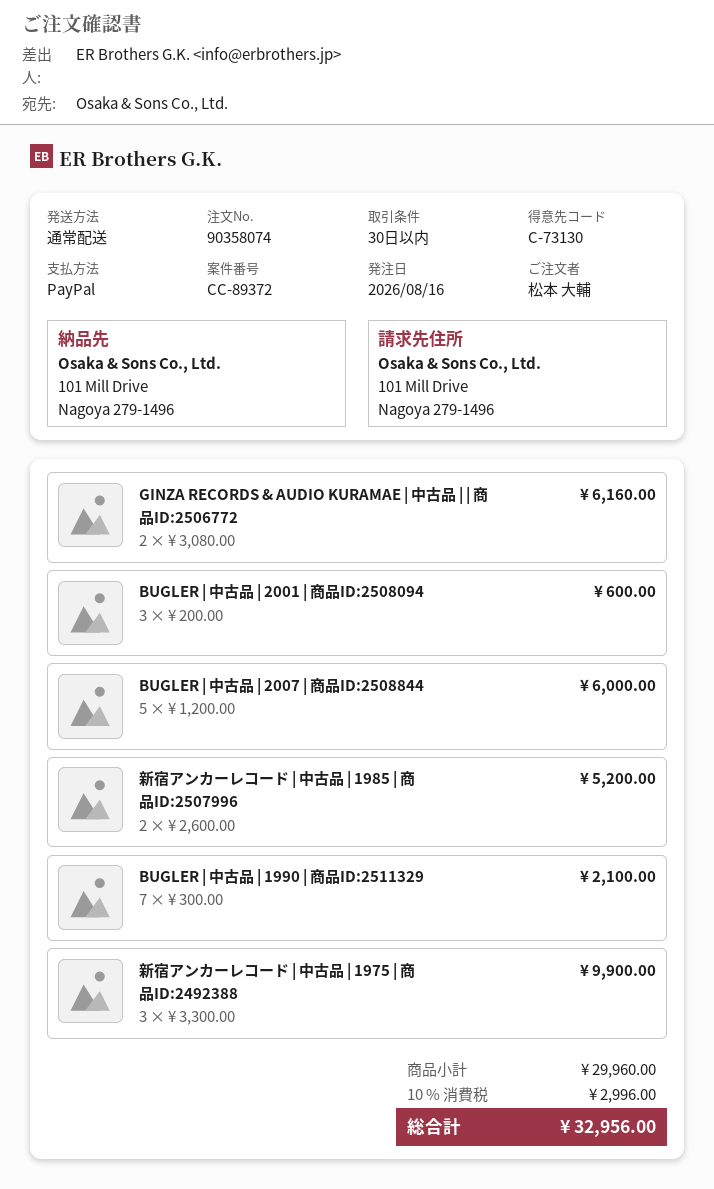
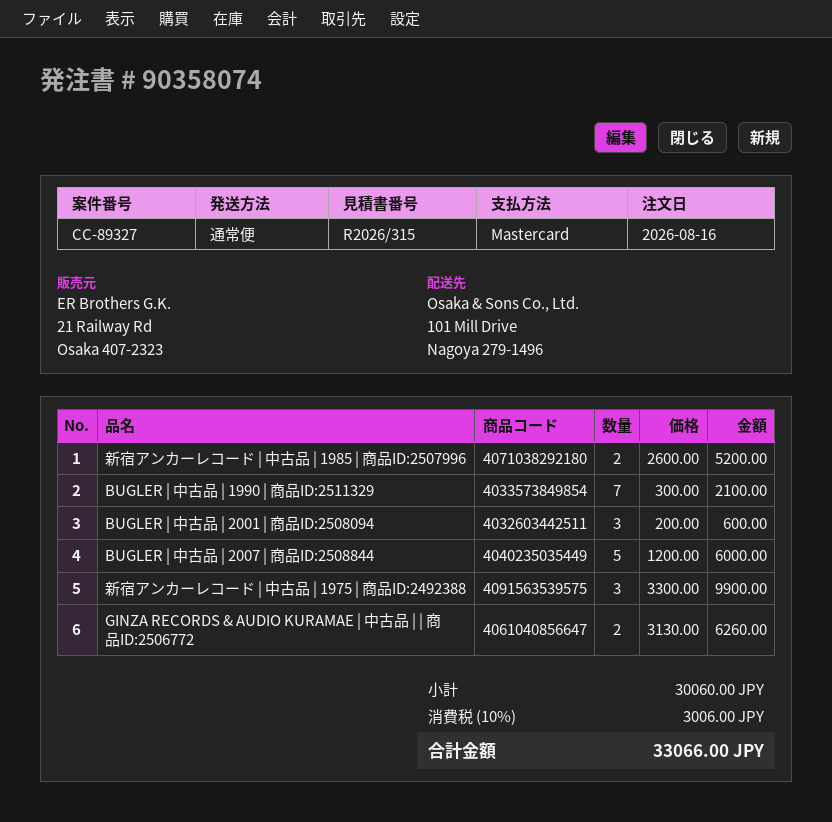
reference: CC-89372 -> CC-89327
payment method: PayPal -> Mastercard
GINZA RECORDS & AUDIO KURAMAE | 中古品 | | 商品ID:2506772: 2 x 3080.00 = 6160.00 -> 2 x 3130.00 = 6260.00
subtotal: 29960.00 -> 30060.00
tax: 10% = 2996.00 -> 10% = 3006.00
total: 32956.00 -> 33066.00

